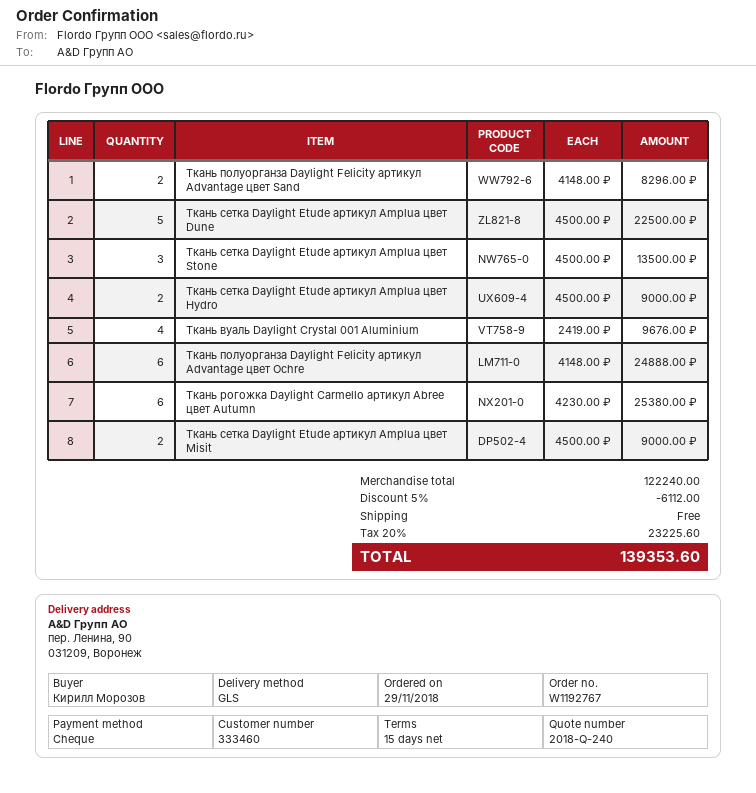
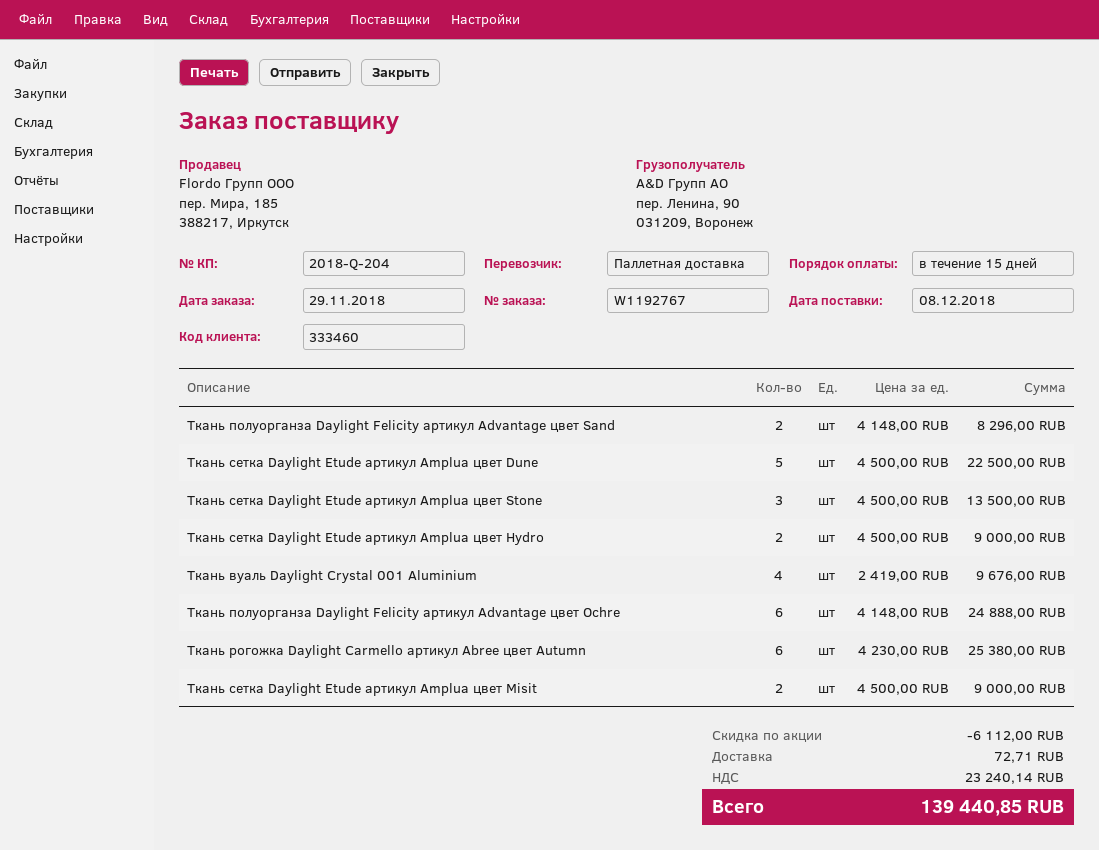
quote number: 2018-Q-240 -> 2018-Q-204
shipping method: GLS -> pallet freight
shipping: 0.00 -> 72.71
tax: 23225.60 -> 23240.14
total: 139353.60 -> 139440.85

